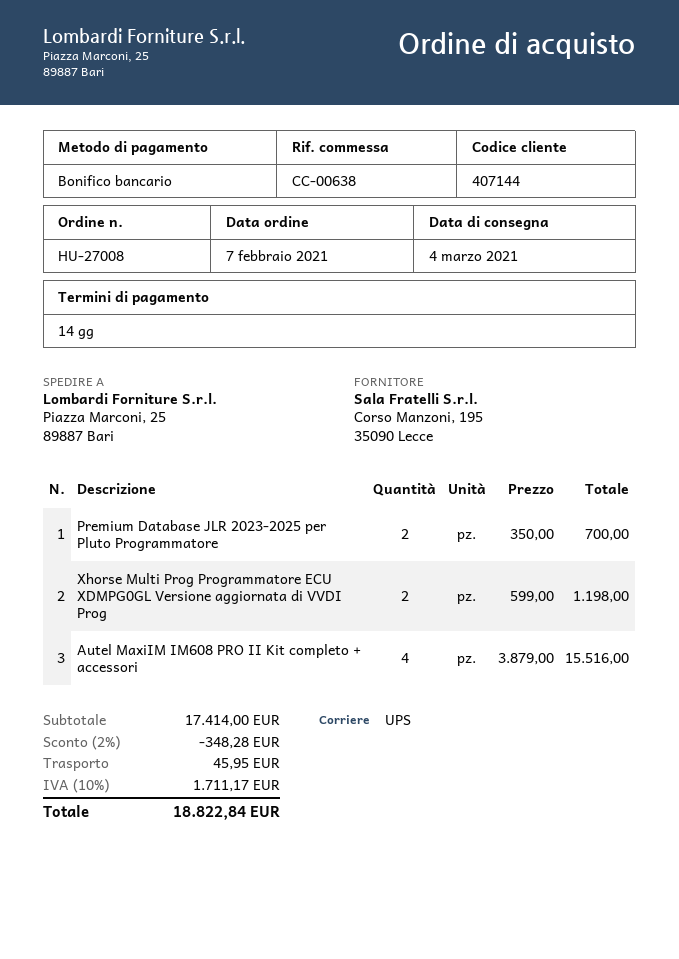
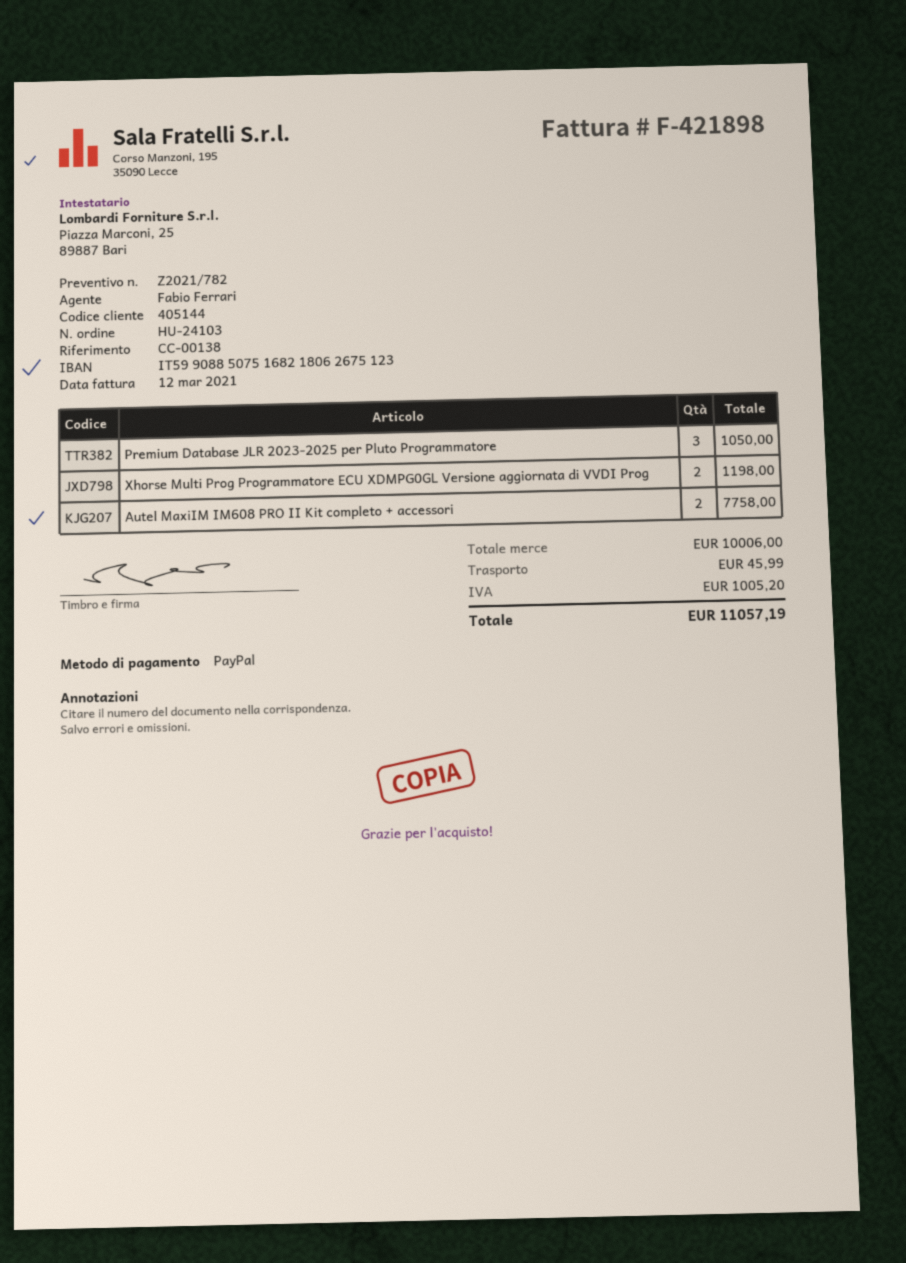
order number: HU-27008 -> HU-24103
customer number: 407144 -> 405144
reference: CC-00638 -> CC-00138
payment method: bank transfer -> PayPal
Premium Database JLR 2023-2025 per Pluto Programmatore: 2 for 700.00 -> 3 for 1050.00
Autel MaxiIM IM608 PRO II Kit completo + accessori: 4 for 15516.00 -> 2 for 7758.00
subtotal: 17414.00 -> 10006.00
discount: 2% = 348.28 -> none
shipping: 45.95 -> 45.99
tax: 1711.17 -> 1005.20
total: 18822.84 -> 11057.19

